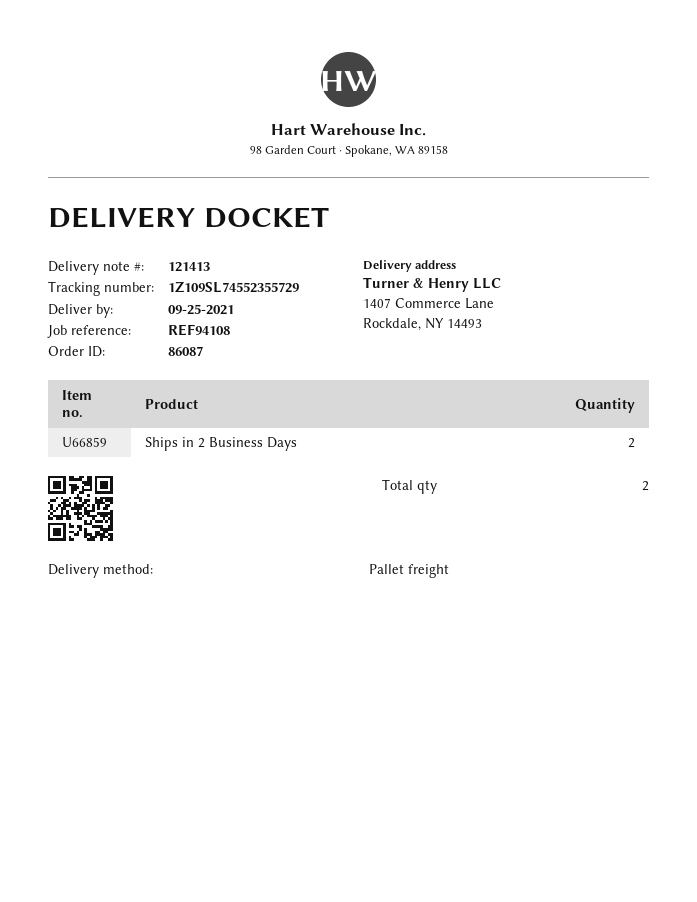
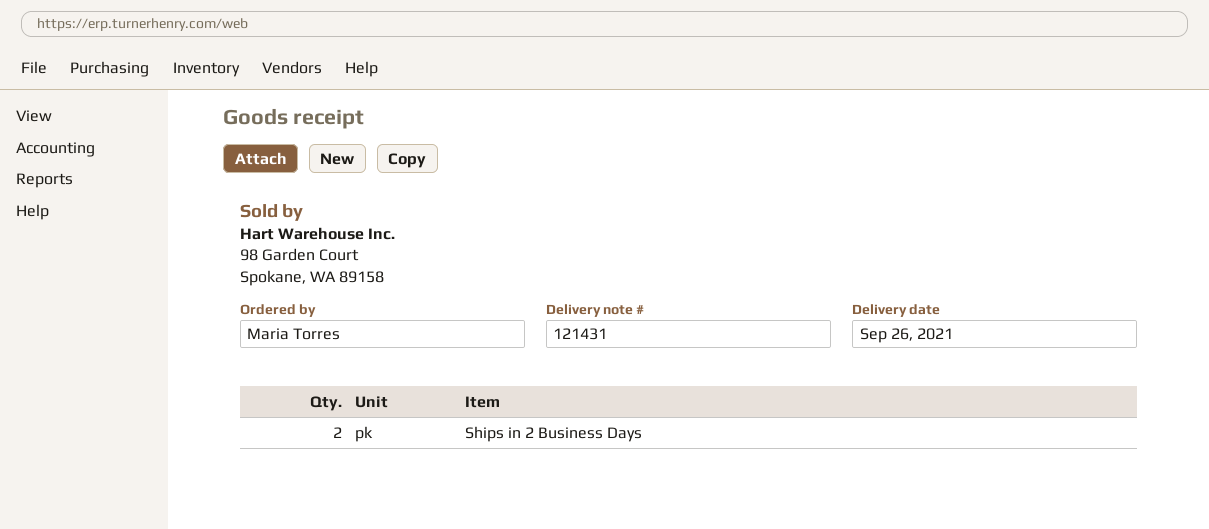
delivery note number: 121413 -> 121431
delivery date: 2021-09-25 -> 2021-09-26

